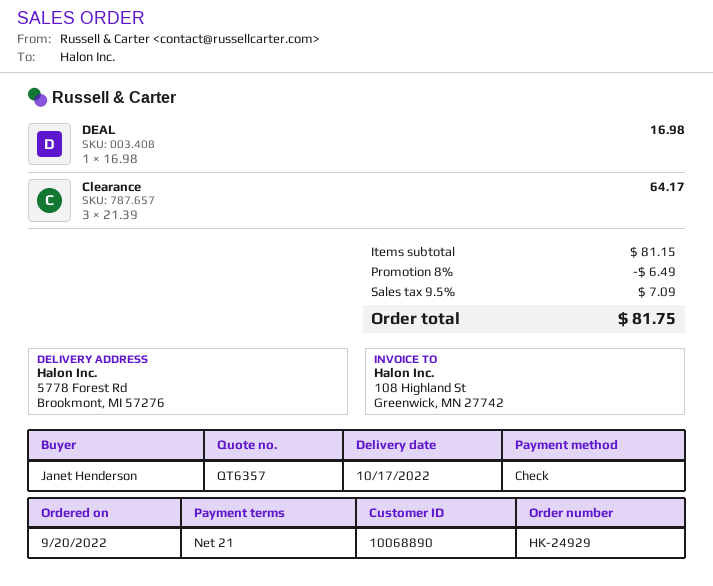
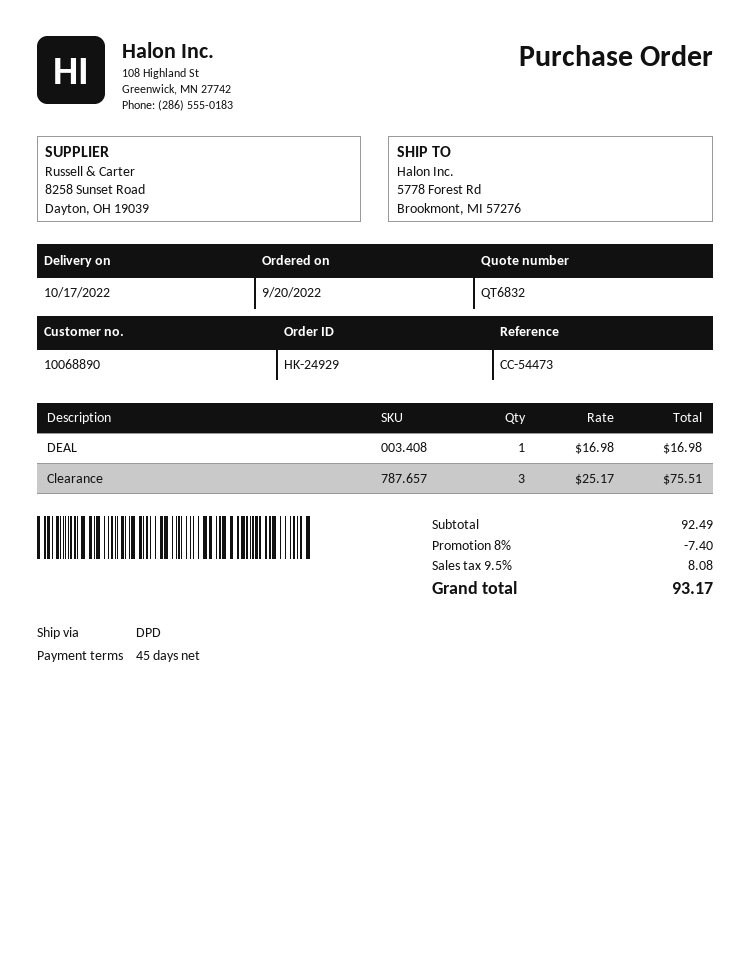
quote number: QT6357 -> QT6832
payment terms: 21 days -> 45 days
Clearance: 3 x 21.39 = 64.17 -> 3 x 25.17 = 75.51
subtotal: 81.15 -> 92.49
discount: 8% = 6.49 -> 8% = 7.40
tax: 9.5% = 7.09 -> 9.5% = 8.08
total: 81.75 -> 93.17

